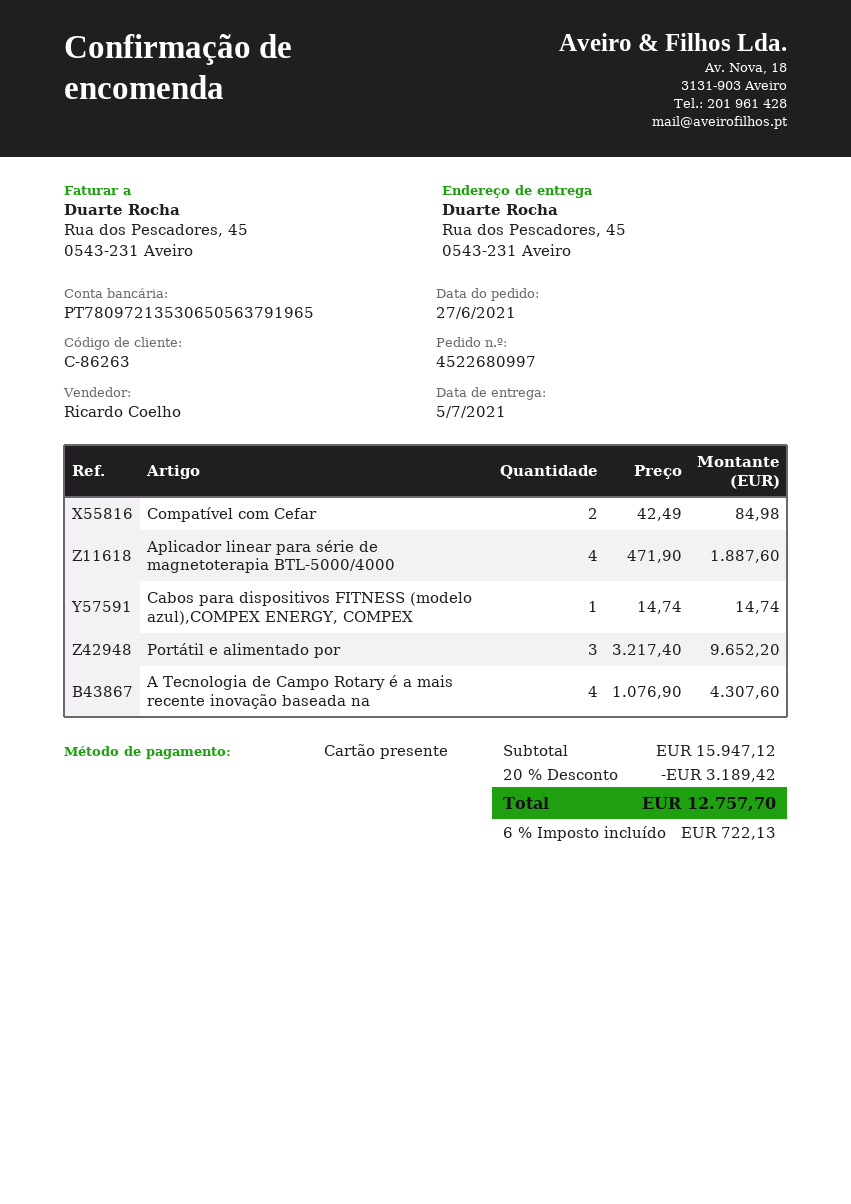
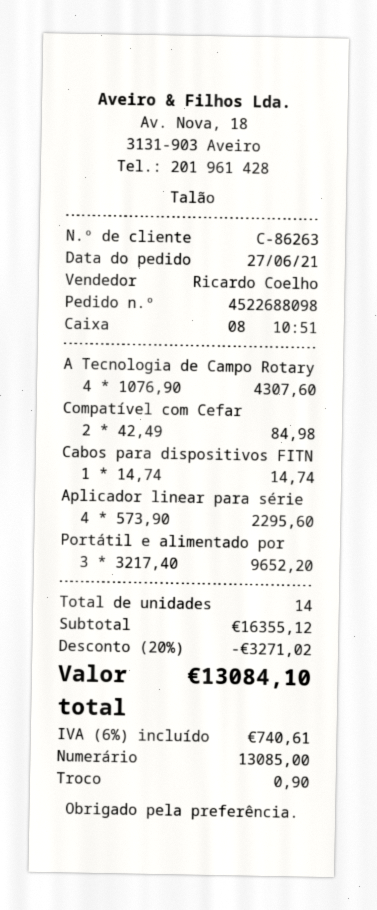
order number: 4522680997 -> 4522688098
payment method: gift card -> cash
Aplicador linear para série de magnetoterapia BTL-5000/4000: 4 x 471.90 = 1887.60 -> 4 x 573.90 = 2295.60
subtotal: 15947.12 -> 16355.12
discount: 20% = 3189.42 -> 20% = 3271.02
tax: 6% = 722.13 -> 6% = 740.61
total: 12757.70 -> 13084.10

